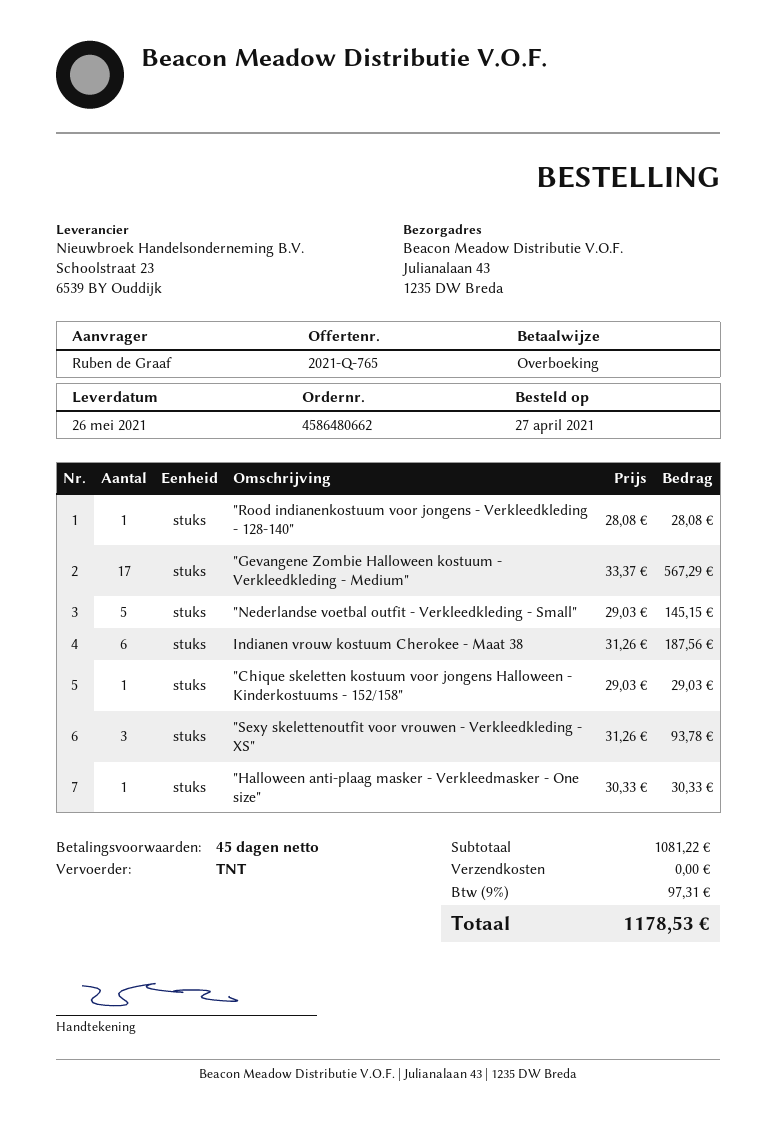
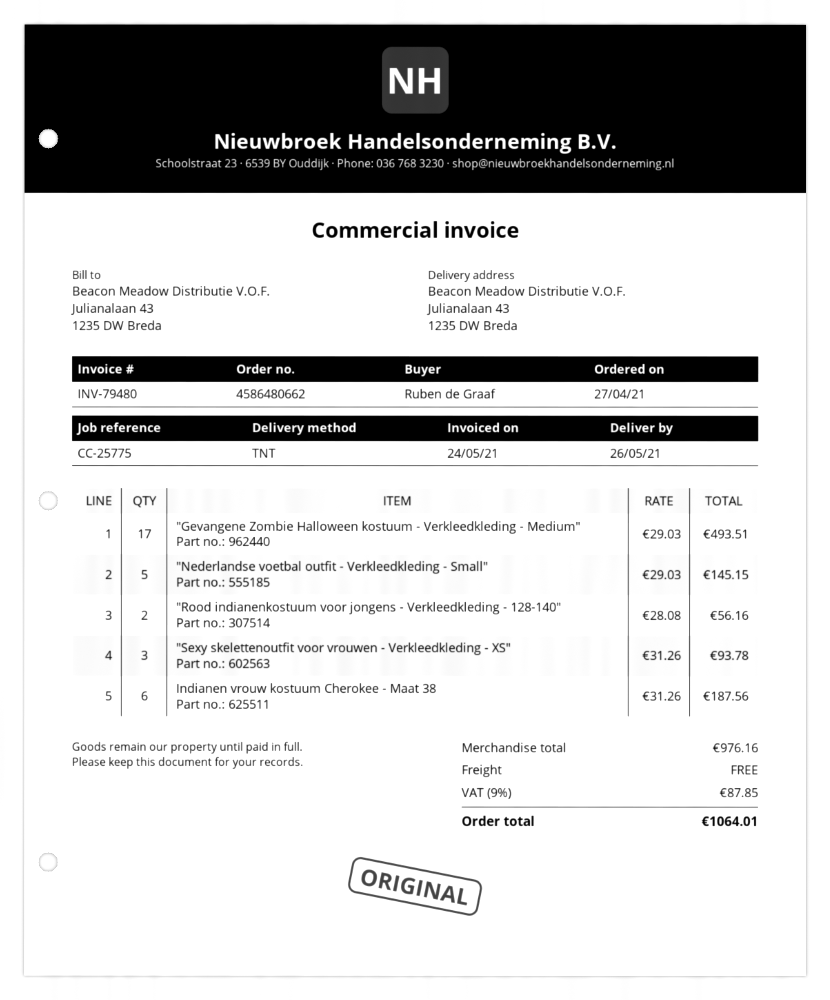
"Rood indianenkostuum voor jongens - Verkleedkleding - 128-140": 1 x 28.08 = 28.08 -> 2 x 28.08 = 56.16
"Gevangene Zombie Halloween kostuum - Verkleedkleding - Medium": 17 x 33.37 = 567.29 -> 17 x 29.03 = 493.51
"Chique skeletten kostuum voor jongens Halloween - Kinderkostuums - 152/158": 1 x 29.03 = 29.03 -> none
"Halloween anti-plaag masker - Verkleedmasker - One size": 1 x 30.33 = 30.33 -> none
subtotal: 1081.22 -> 976.16
tax: 9% = 97.31 -> 9% = 87.85
total: 1178.53 -> 1064.01

